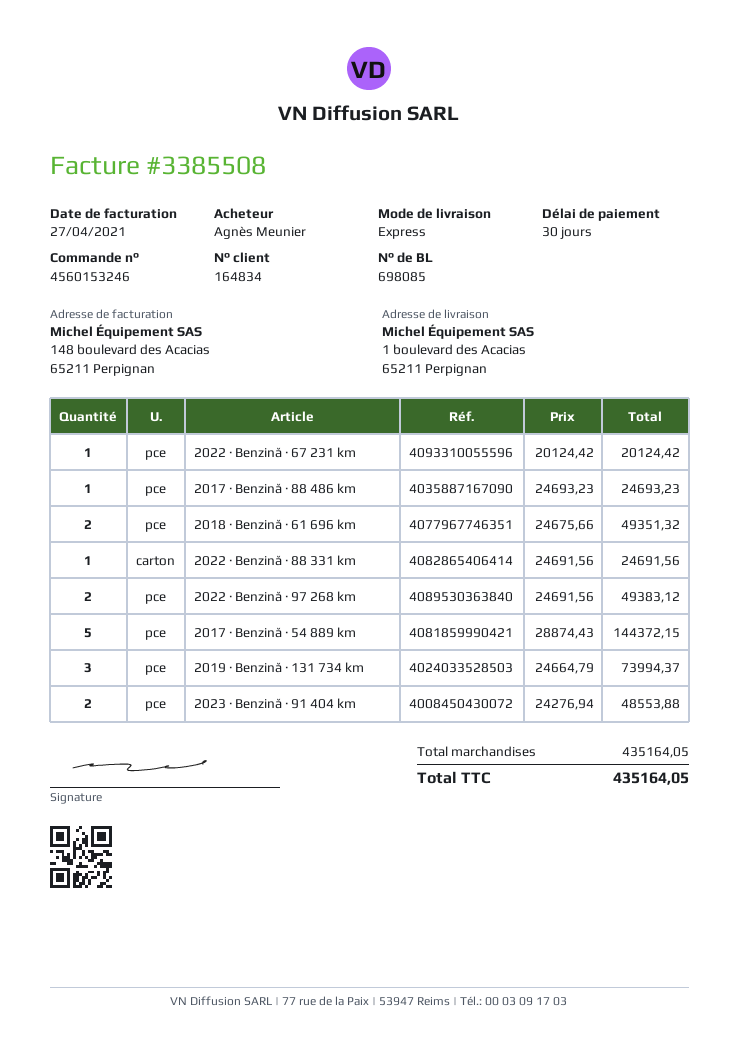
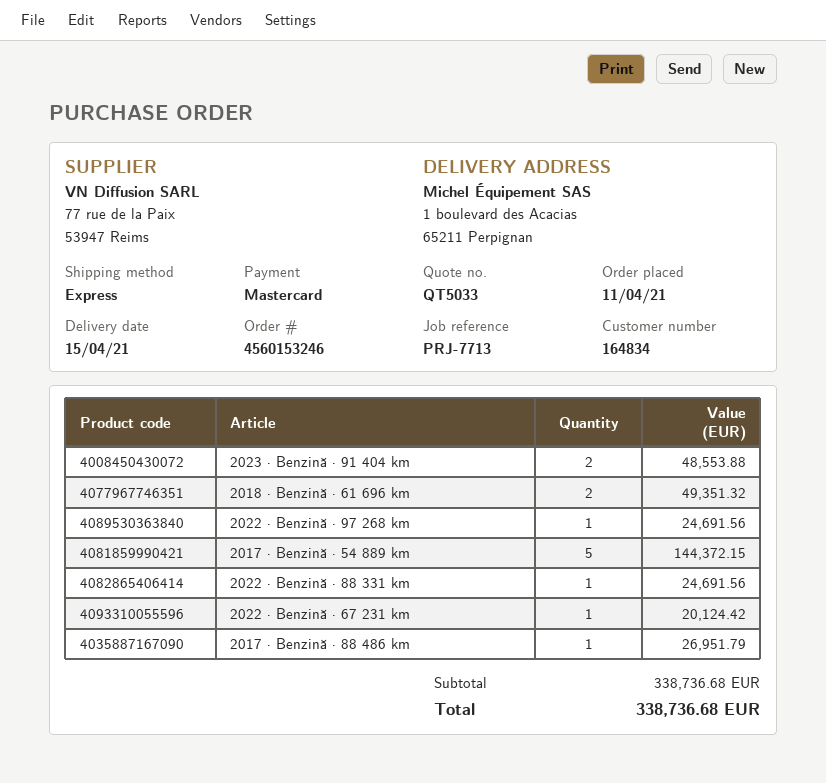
2017 · Benzină · 88 486 km: 1 for 24693.23 -> 1 for 26951.79
2022 · Benzină · 97 268 km: 2 for 49383.12 -> 1 for 24691.56
2019 · Benzină · 131 734 km: 3 for 73994.37 -> none
subtotal: 435164.05 -> 338736.68
total: 435164.05 -> 338736.68

